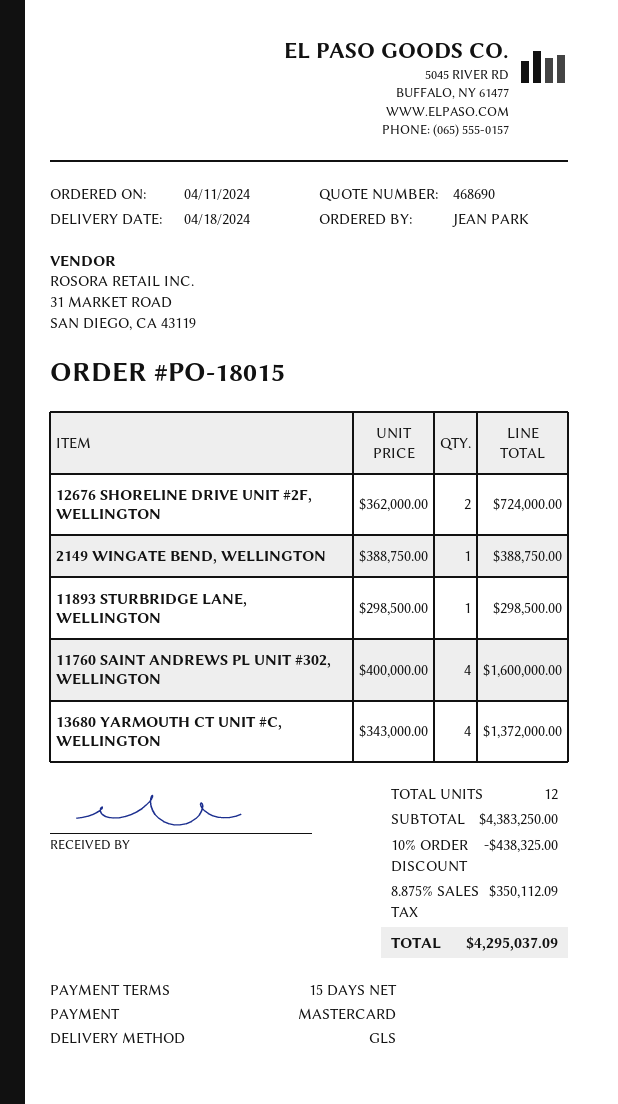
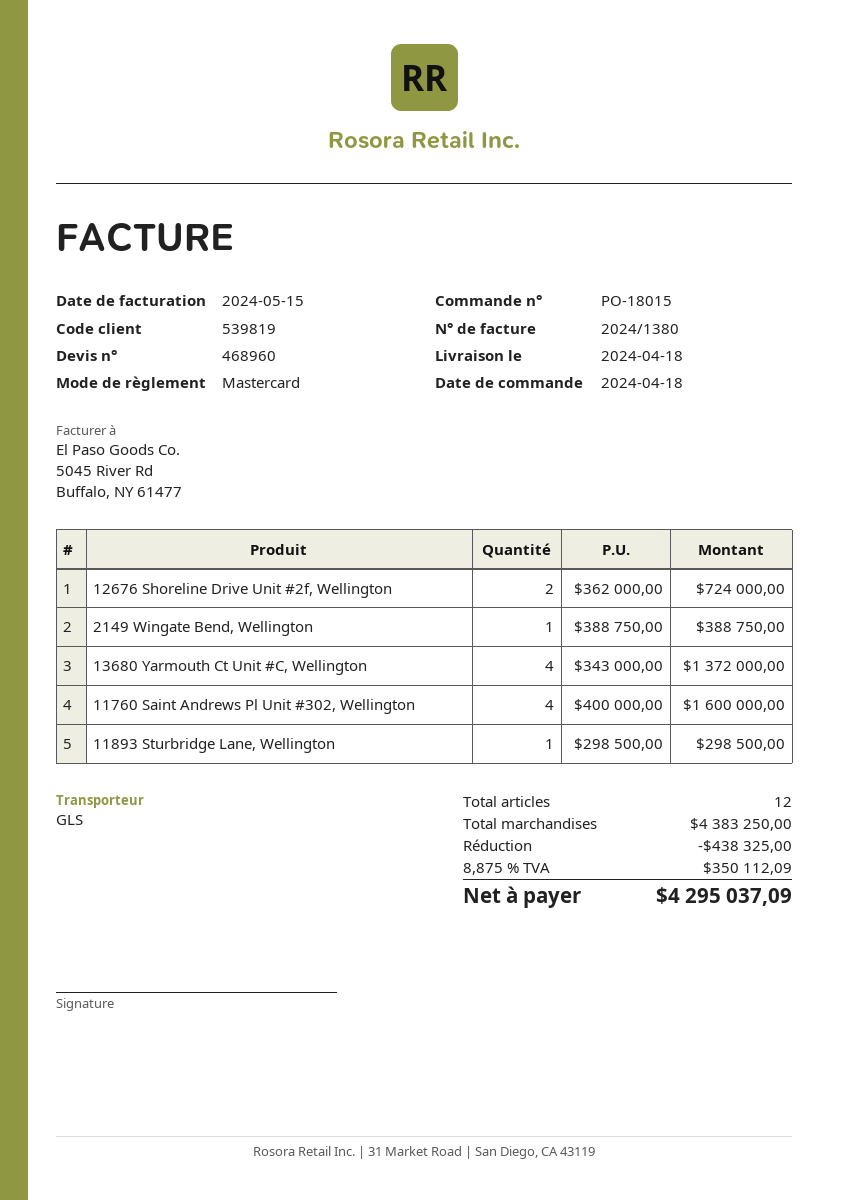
quote number: 468690 -> 468960
order date: 2024-04-11 -> 2024-04-18

